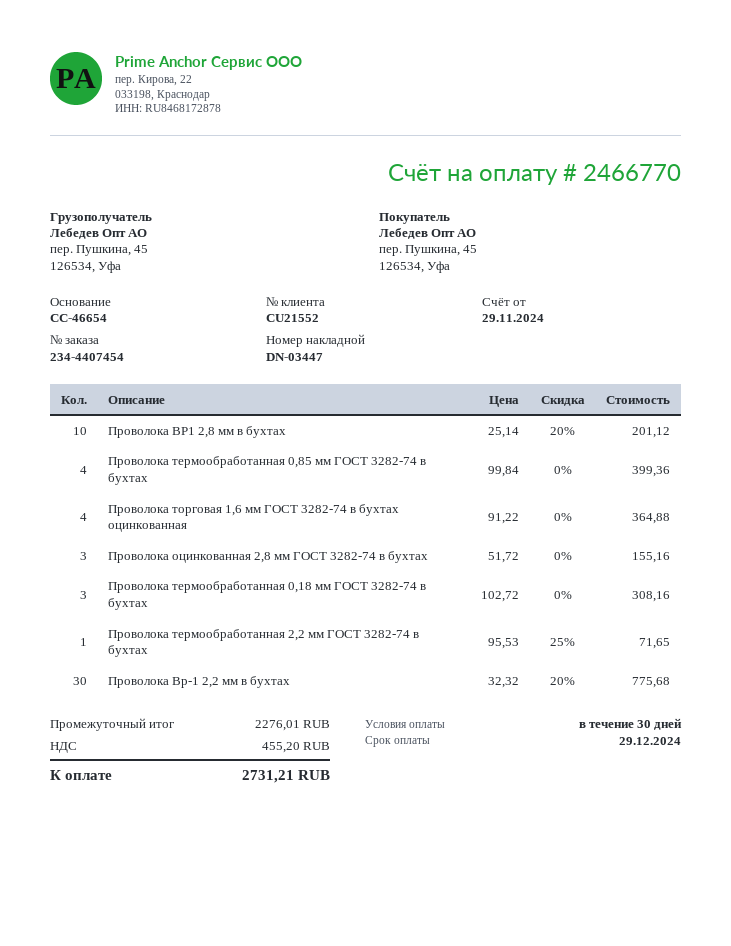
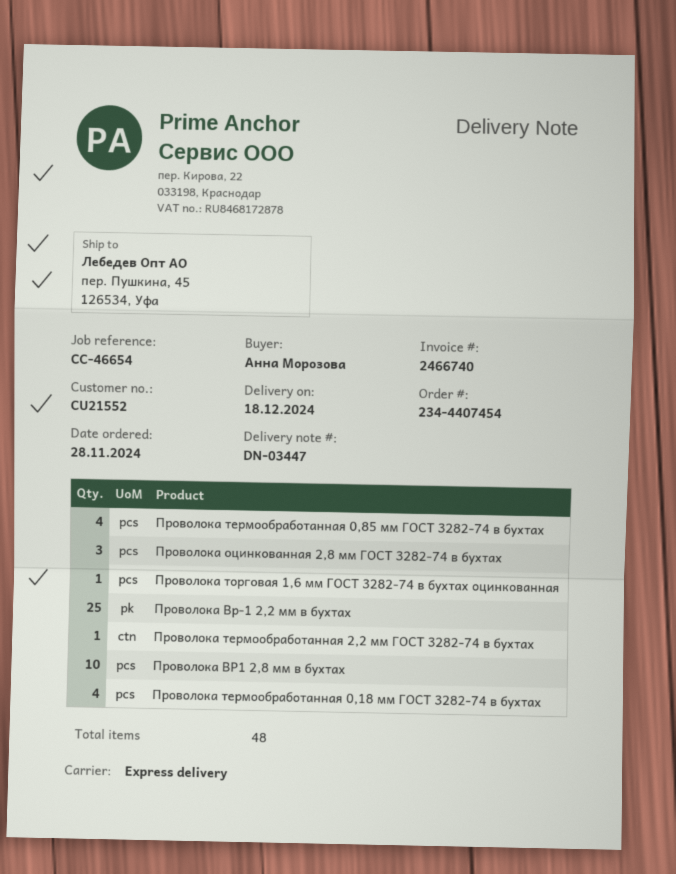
invoice number: 2466770 -> 2466740
Проволока торговая 1,6 мм ГОСТ 3282-74 в бухтах оцинкованная: 4 -> 1
Проволока термообработанная 0,18 мм ГОСТ 3282-74 в бухтах: 3 -> 4
Проволока Вр-1 2,2 мм в бухтах: 30 -> 25

